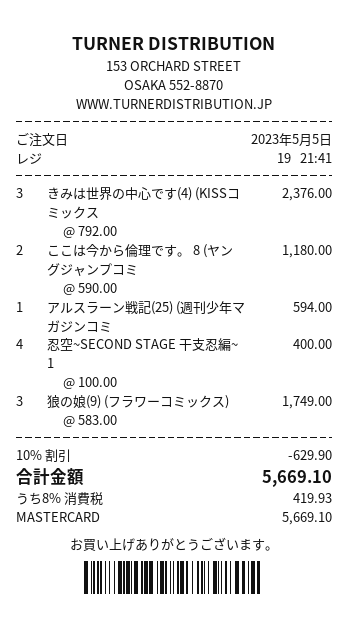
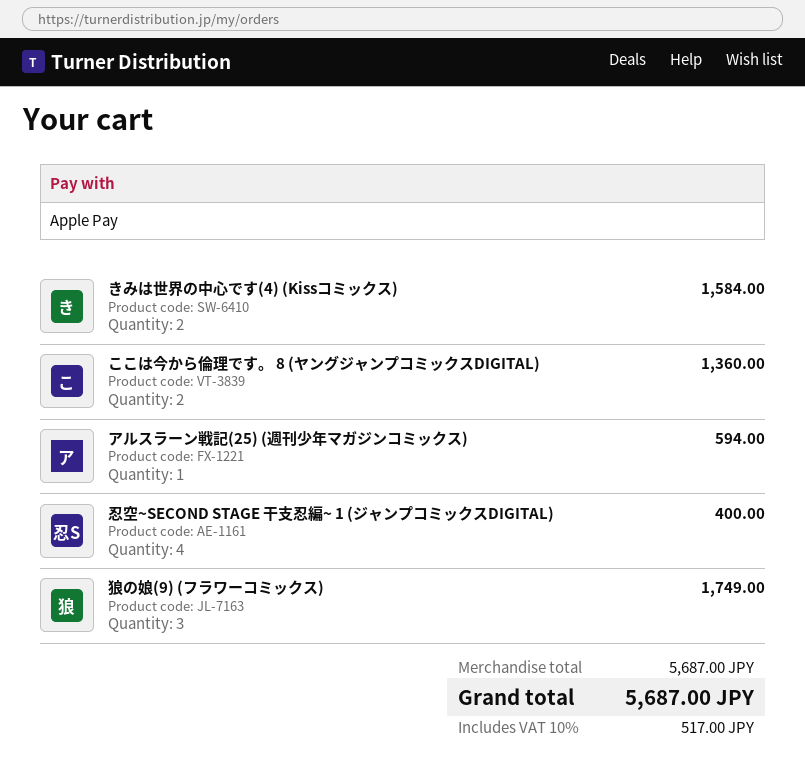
payment method: Mastercard -> Apple Pay
きみは世界の中心です(4) (KISSコミックス: 3 for 2376.00 -> 2 for 1584.00
ここは今から倫理です。 8 (ヤングジャンプコミ: 2 for 1180.00 -> 2 for 1360.00
discount: 10% = 629.90 -> none
tax: 8% = 419.93 -> 10% = 517.00
total: 5669.10 -> 5687.00

